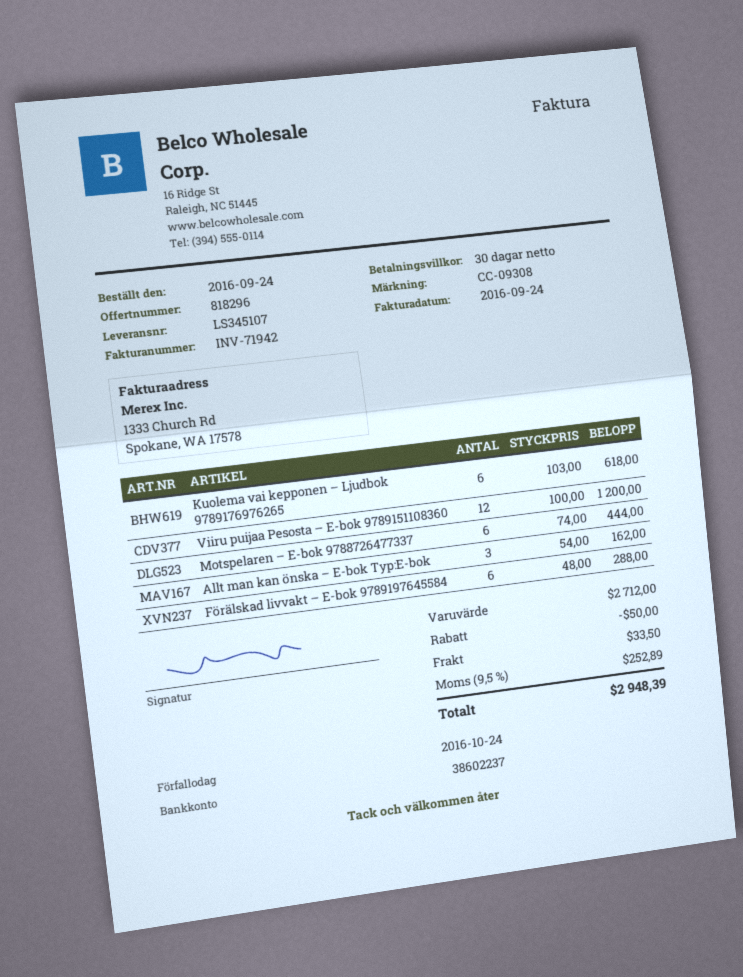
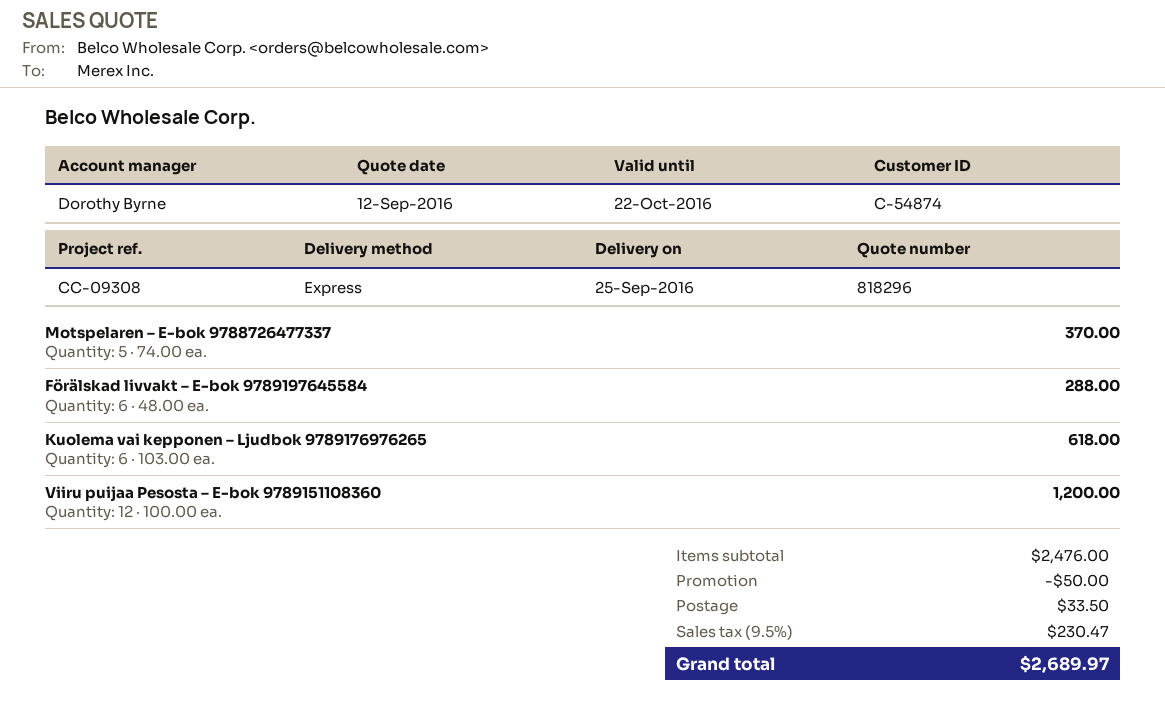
Motspelaren – E-bok 9788726477337: 6 x 74.00 = 444.00 -> 5 x 74.00 = 370.00
Allt man kan önska – E-bok Typ:E-bok: 3 x 54.00 = 162.00 -> none
subtotal: 2712.00 -> 2476.00
tax: 9.5% = 252.89 -> 9.5% = 230.47
total: 2948.39 -> 2689.97

